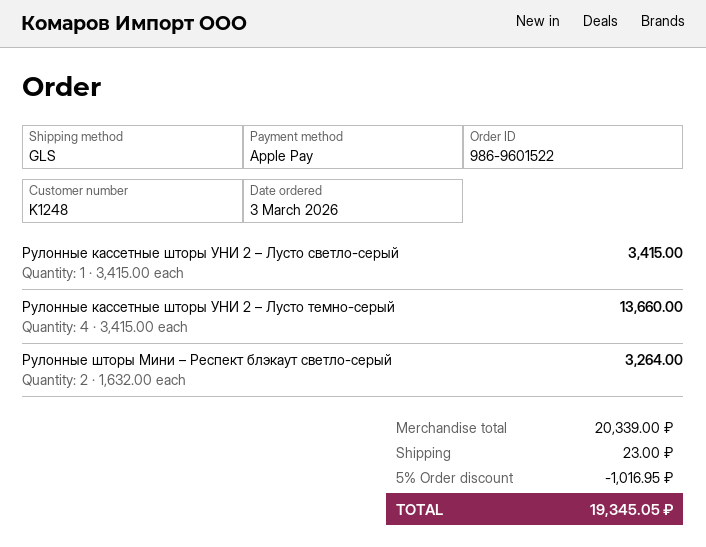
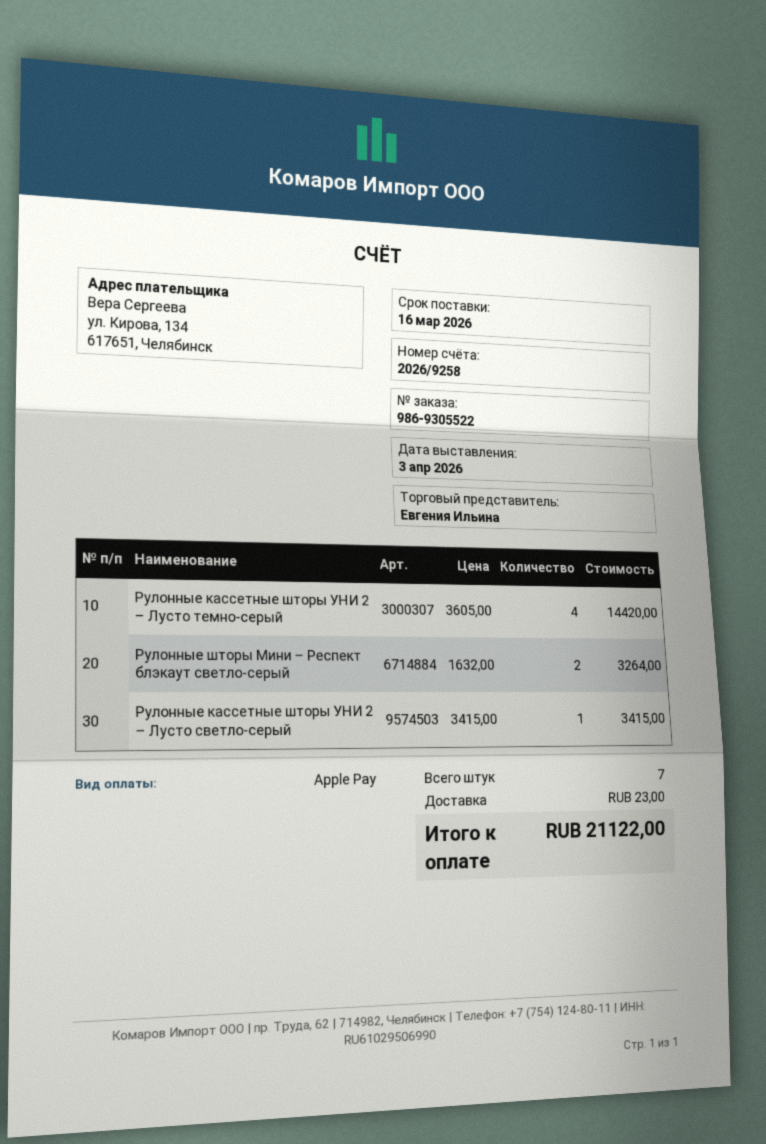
order number: 986-9601522 -> 986-9305522
Рулонные кассетные шторы УНИ 2 – Лусто темно-серый: 4 x 3415.00 = 13660.00 -> 4 x 3605.00 = 14420.00
discount: 5% = 1016.95 -> none
total: 19345.05 -> 21122.00

